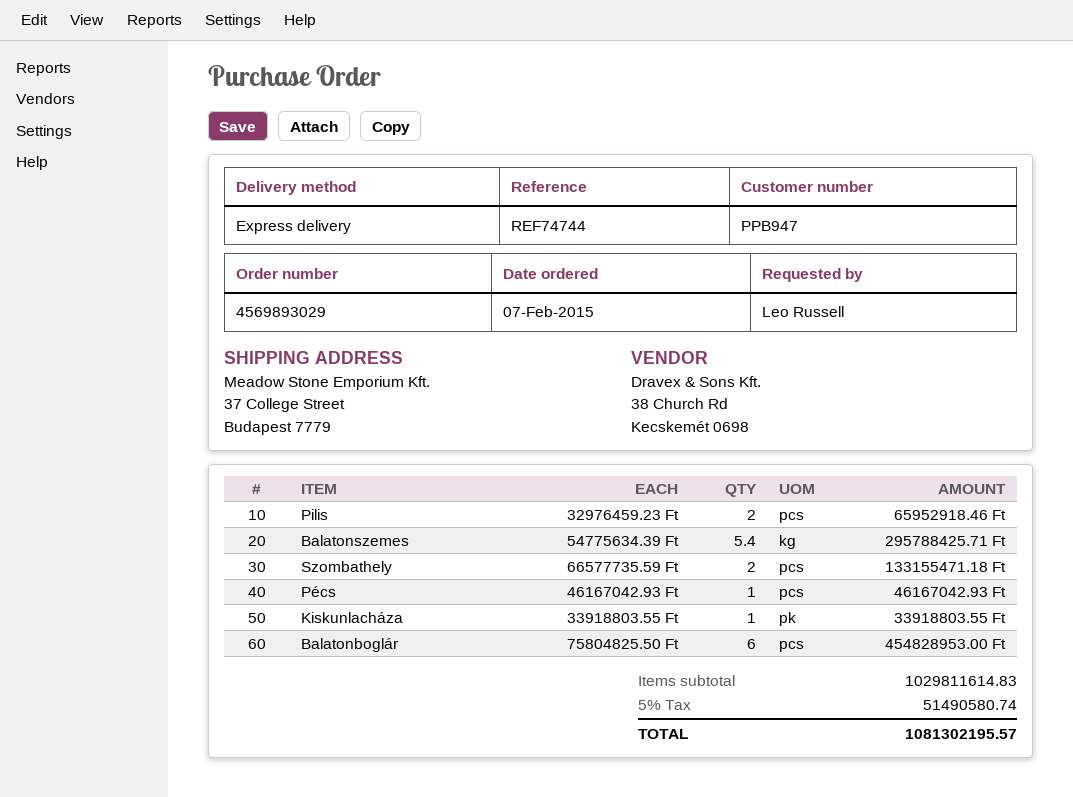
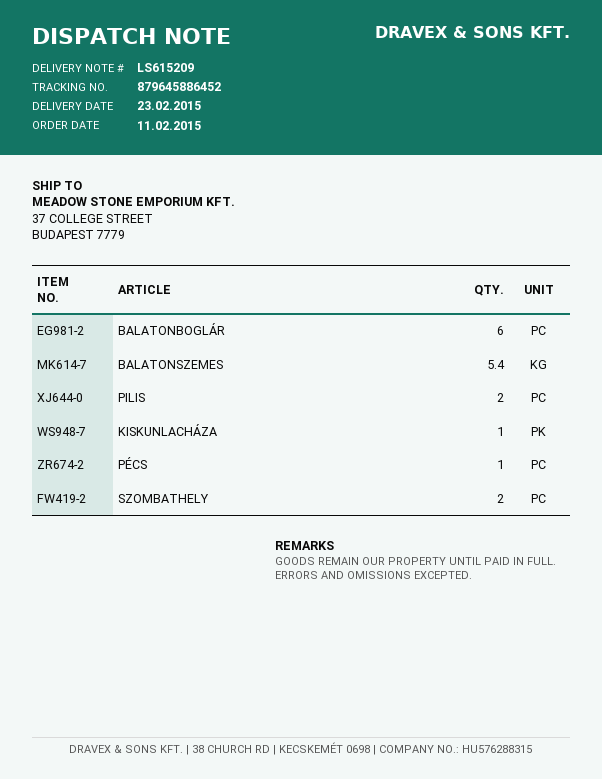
order date: 2015-02-07 -> 2015-02-11

